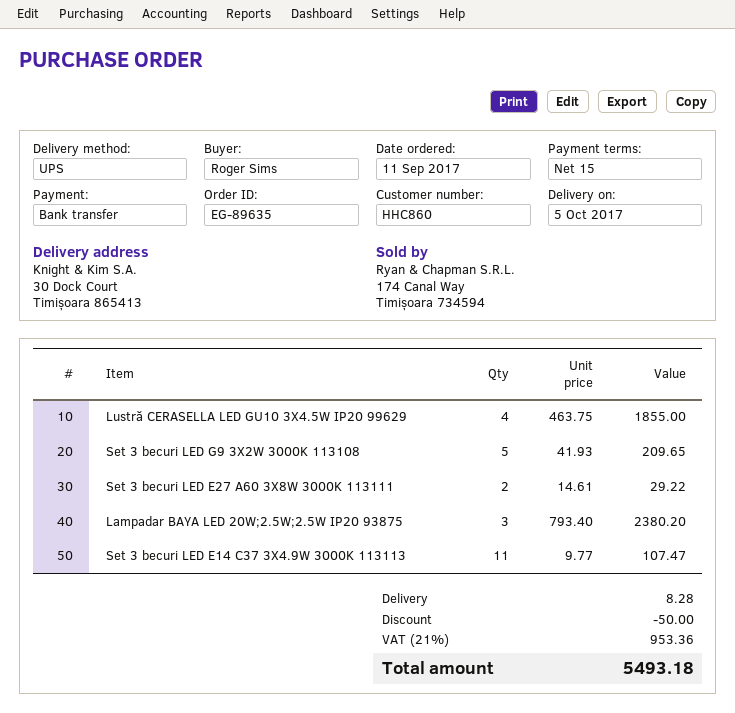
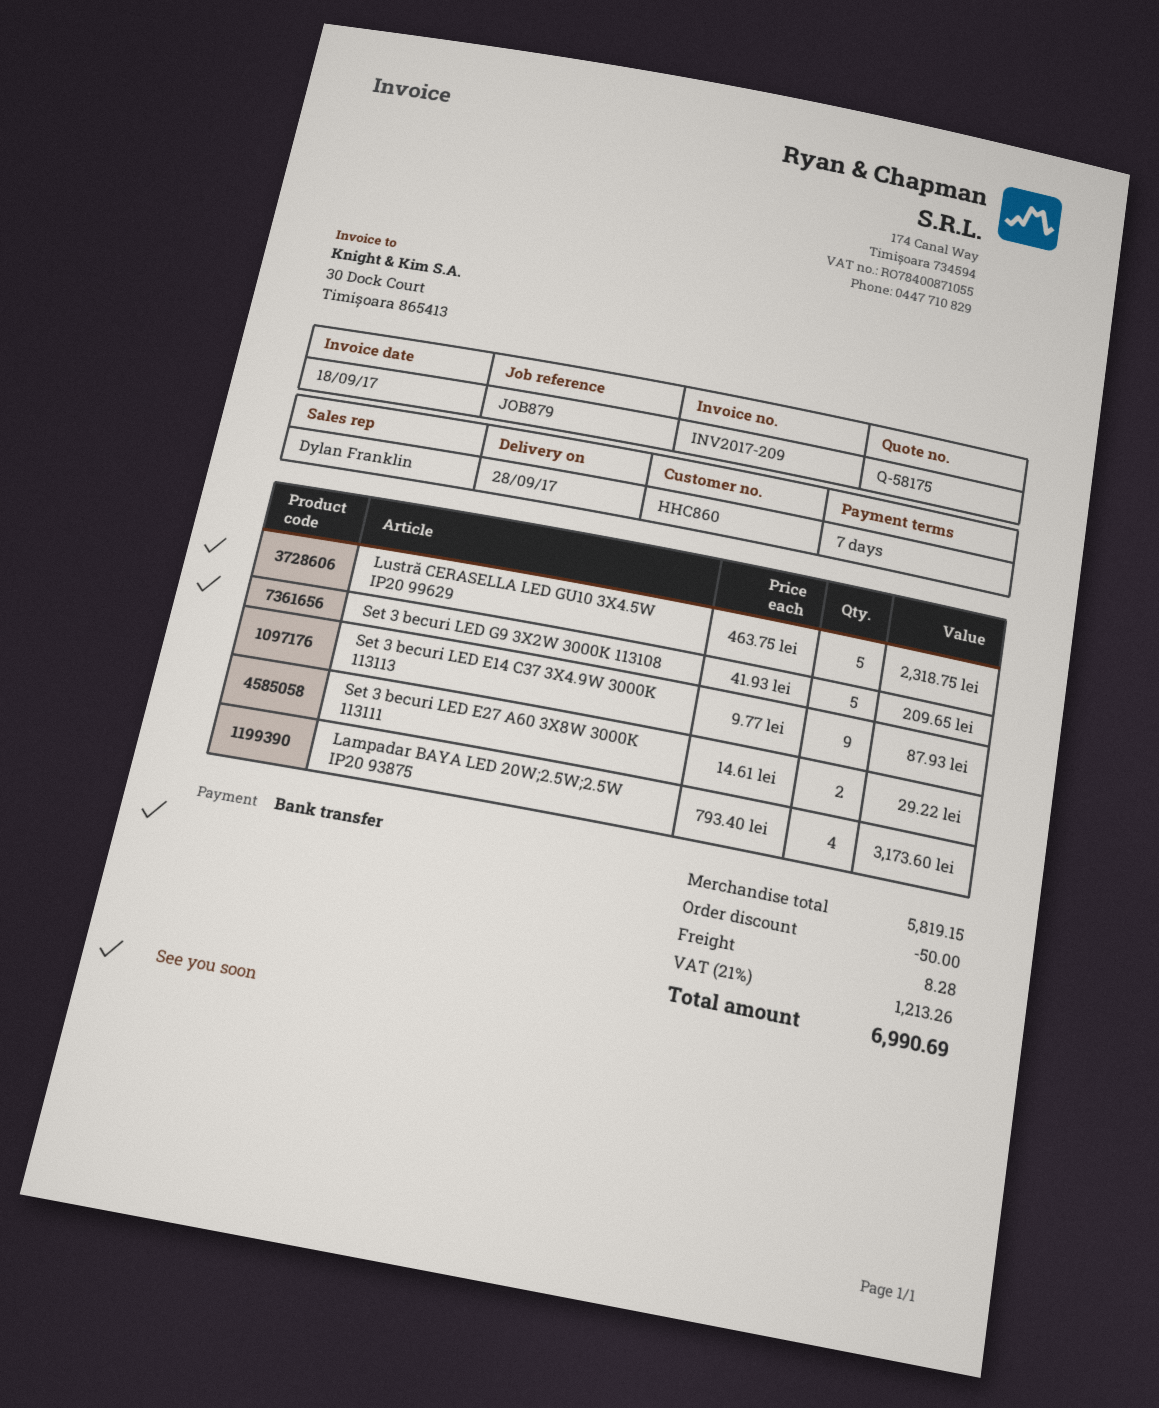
delivery date: 2017-10-05 -> 2017-09-28
payment terms: 15 days -> 7 days
Lustră CERASELLA LED GU10 3X4.5W IP20 99629: 4 x 463.75 = 1855.00 -> 5 x 463.75 = 2318.75
Lampadar BAYA LED 20W;2.5W;2.5W IP20 93875: 3 x 793.40 = 2380.20 -> 4 x 793.40 = 3173.60
Set 3 becuri LED E14 C37 3X4.9W 3000K 113113: 11 x 9.77 = 107.47 -> 9 x 9.77 = 87.93
tax: 21% = 953.36 -> 21% = 1213.26
total: 5493.18 -> 6990.69

